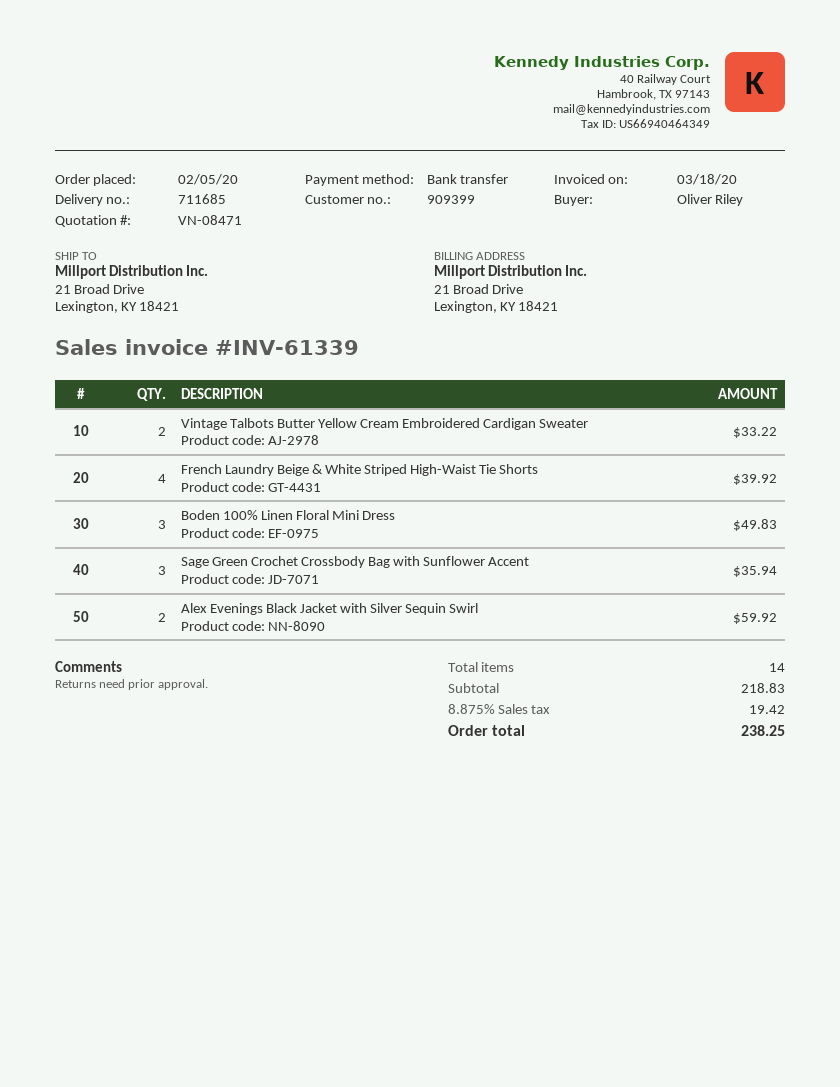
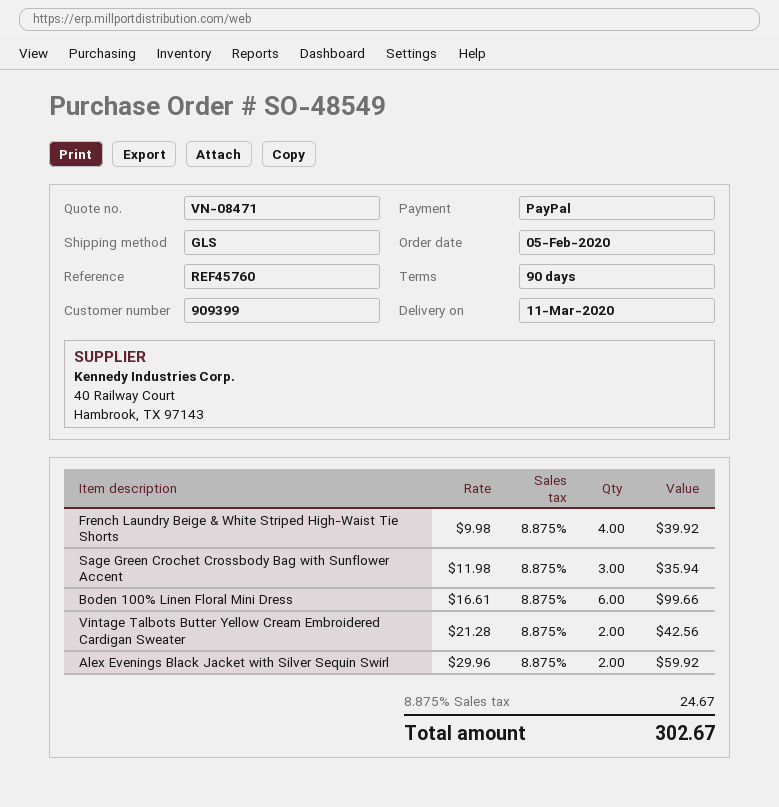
payment method: bank transfer -> PayPal
Vintage Talbots Butter Yellow Cream Embroidered Cardigan Sweater: 2 for 33.22 -> 2 for 42.56
Boden 100% Linen Floral Mini Dress: 3 for 49.83 -> 6 for 99.66
tax: 8.875% = 19.42 -> 8.875% = 24.67
total: 238.25 -> 302.67

